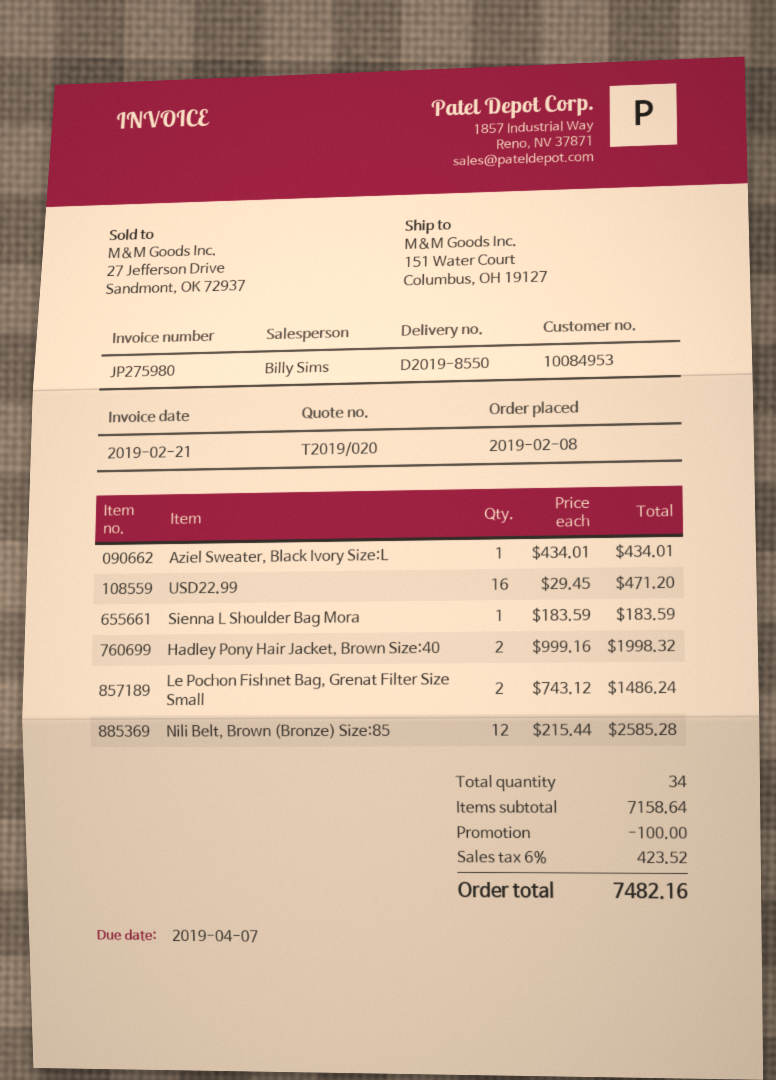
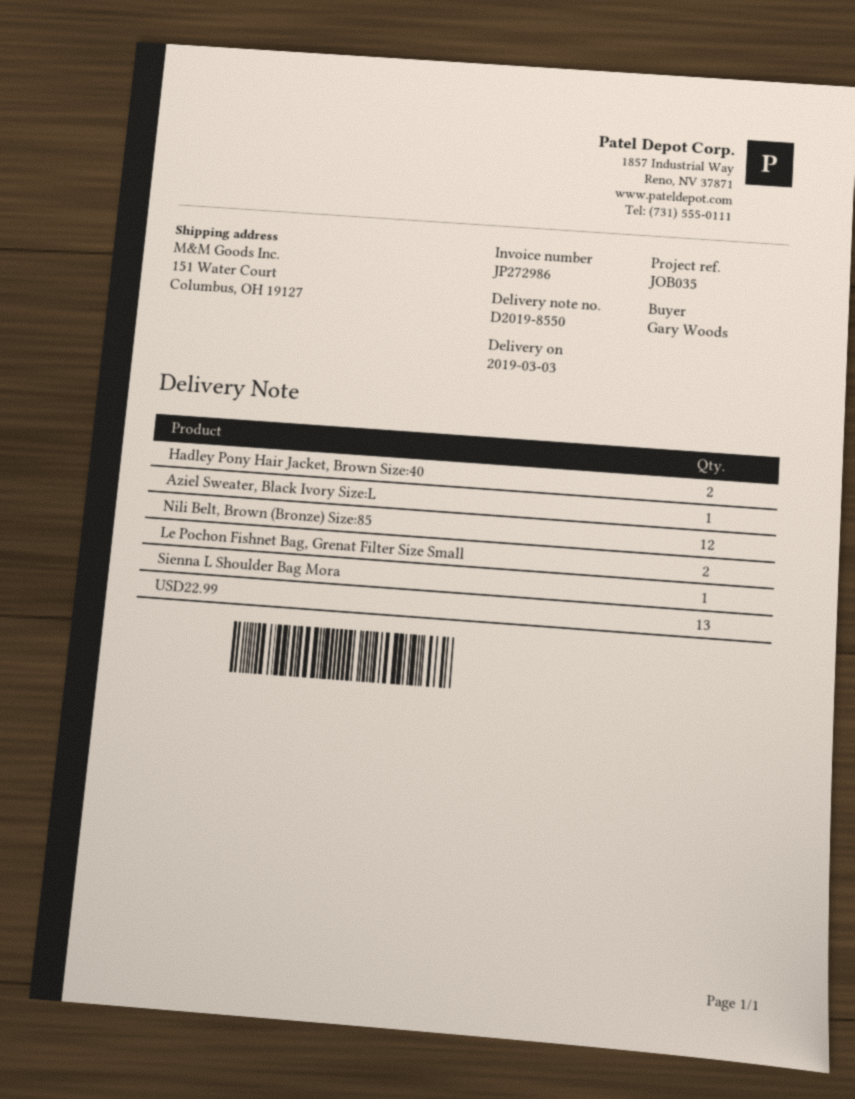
invoice number: JP275980 -> JP272986
USD22.99: 16 -> 13

